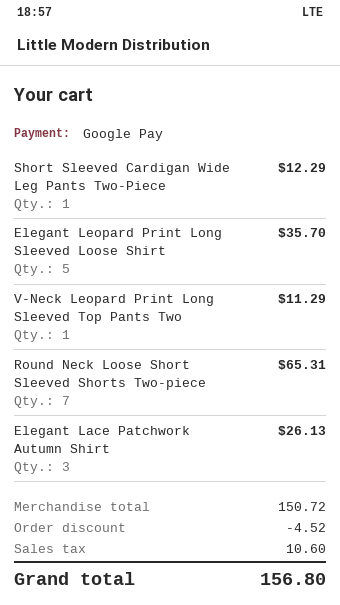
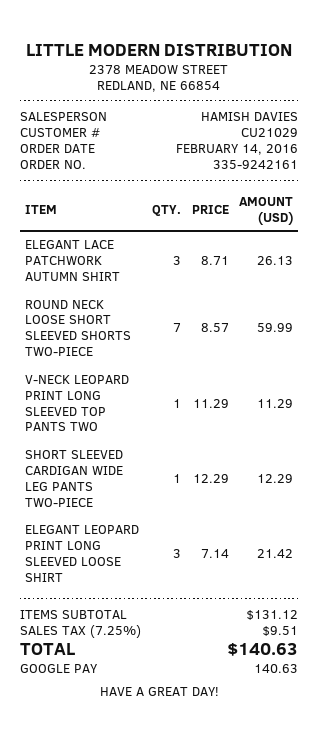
Elegant Leopard Print Long Sleeved Loose Shirt: 5 for 35.70 -> 3 for 21.42
Round Neck Loose Short Sleeved Shorts Two-piece: 7 for 65.31 -> 7 for 59.99
subtotal: 150.72 -> 131.12
discount: 4.52 -> none
tax: 10.60 -> 9.51
total: 156.80 -> 140.63

